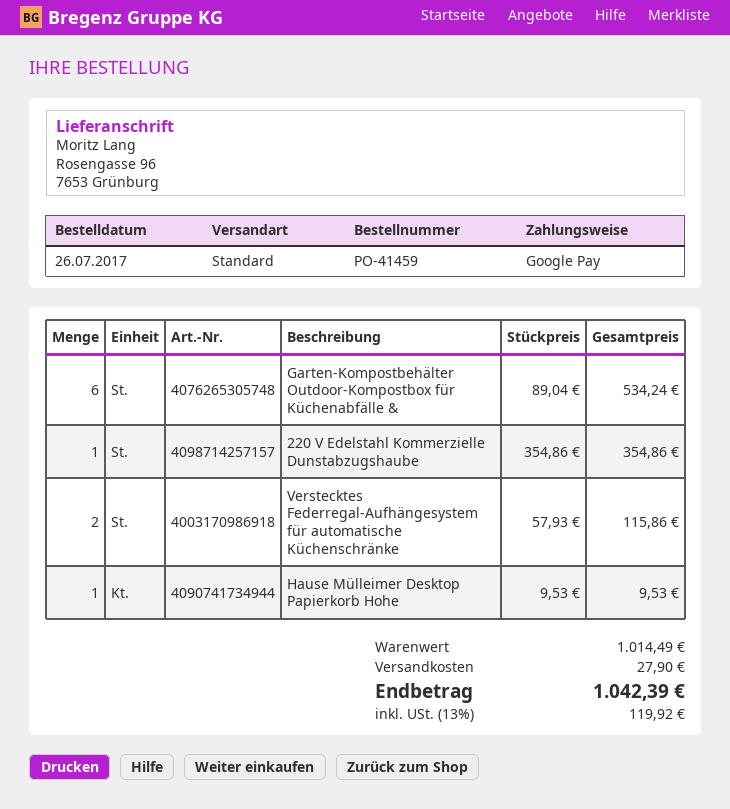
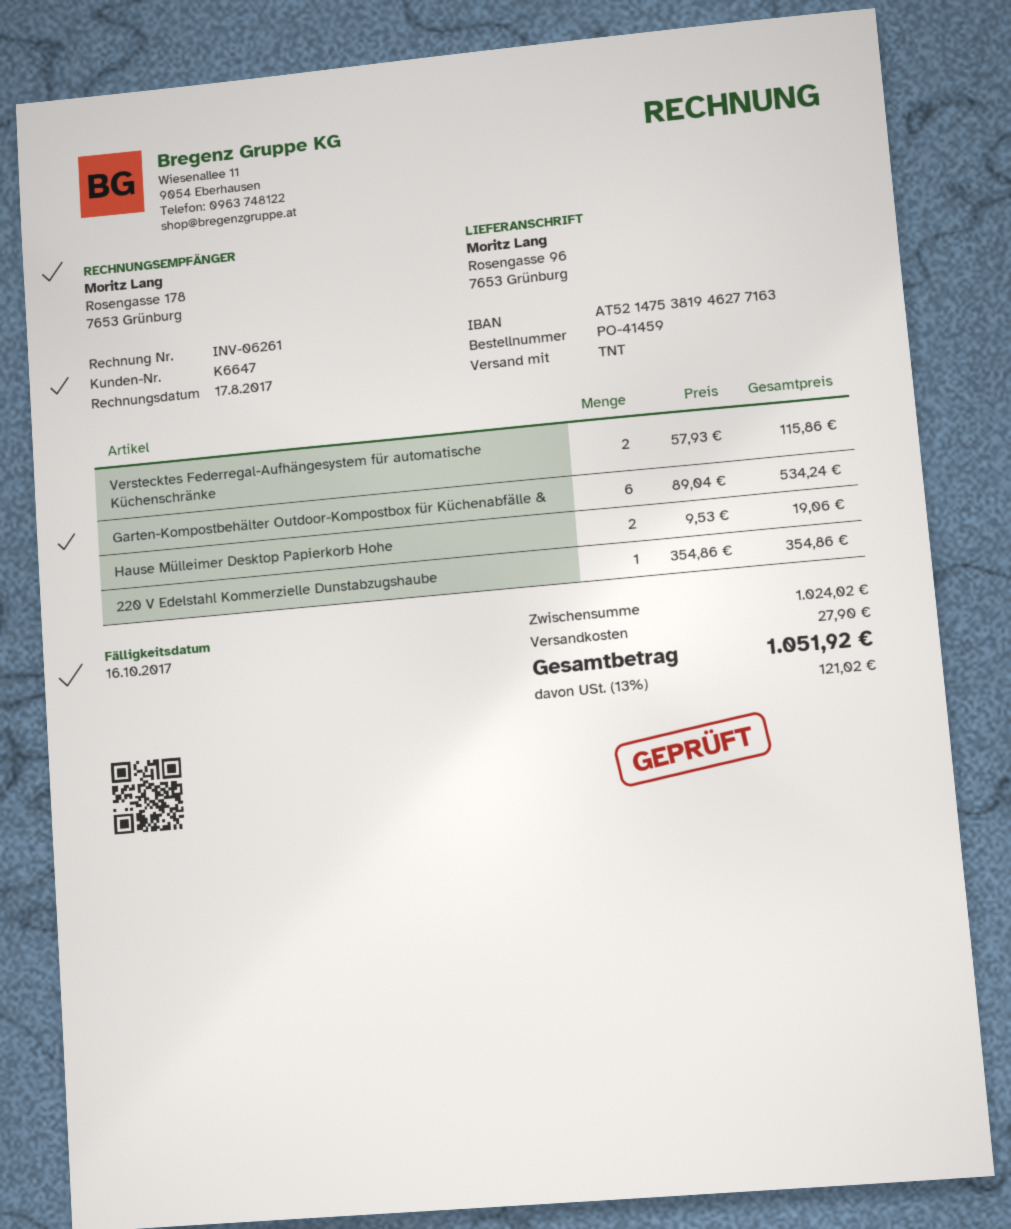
shipping method: standard -> TNT
Hause Mülleimer Desktop Papierkorb Hohe: 1 x 9.53 = 9.53 -> 2 x 9.53 = 19.06
subtotal: 1014.49 -> 1024.02
tax: 13% = 119.92 -> 13% = 121.02
total: 1042.39 -> 1051.92

